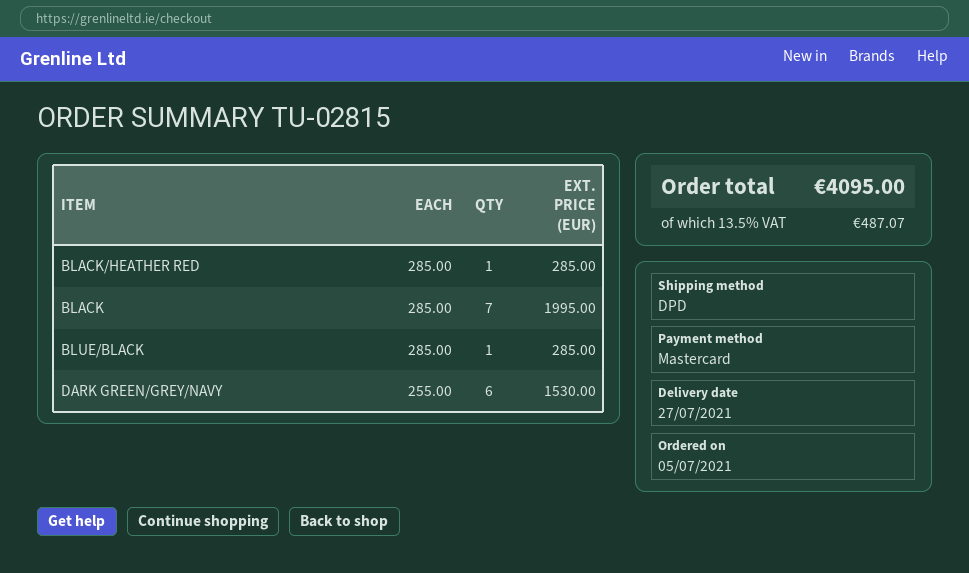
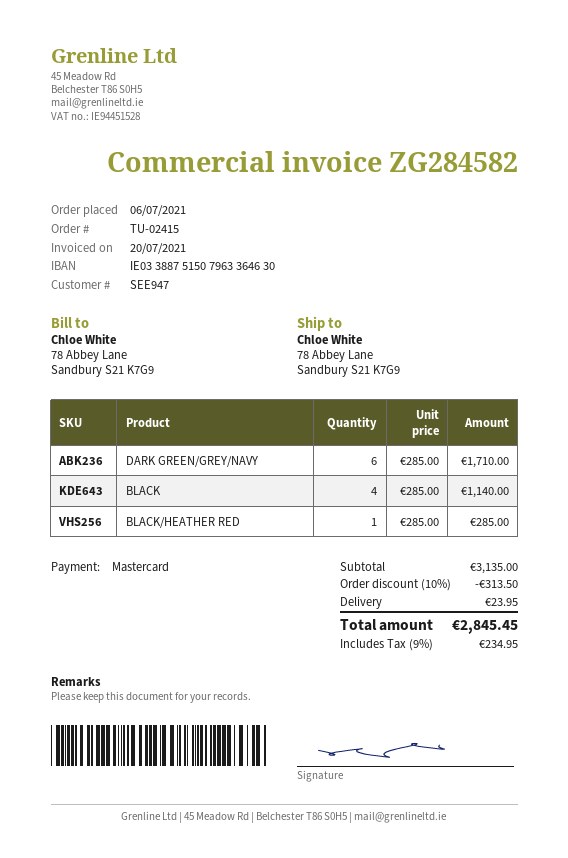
order number: TU-02815 -> TU-02415
order date: 2021-07-05 -> 2021-07-06
BLACK: 7 x 285.00 = 1995.00 -> 4 x 285.00 = 1140.00
BLUE/BLACK: 1 x 285.00 = 285.00 -> none
DARK GREEN/GREY/NAVY: 6 x 255.00 = 1530.00 -> 6 x 285.00 = 1710.00
discount: none -> 10% = 313.50
shipping: none -> 23.95
tax: 13.5% = 487.07 -> 9% = 234.95
total: 4095.00 -> 2845.45

